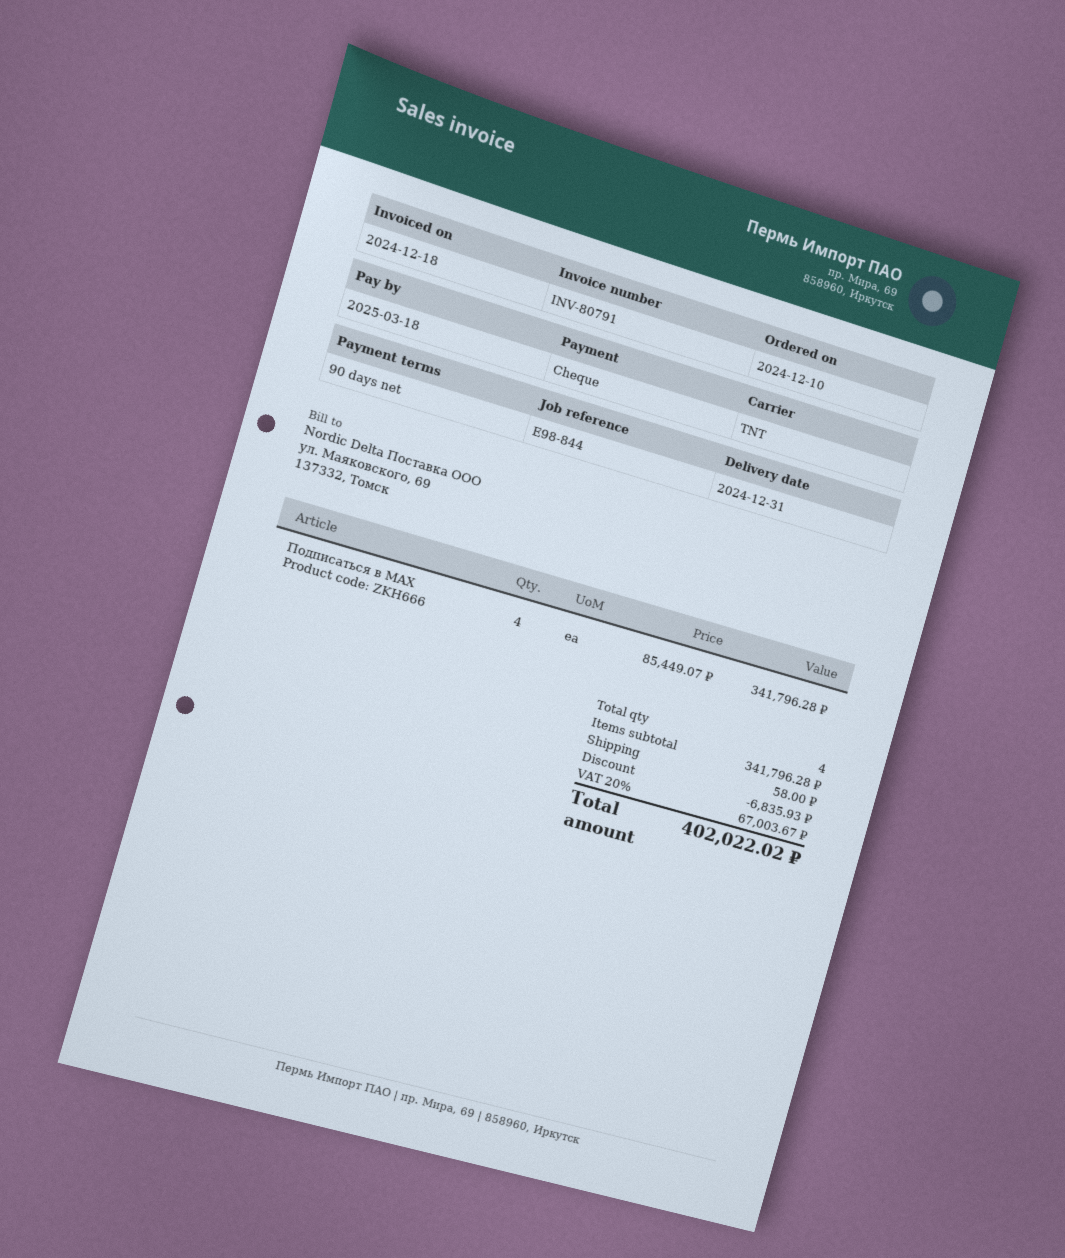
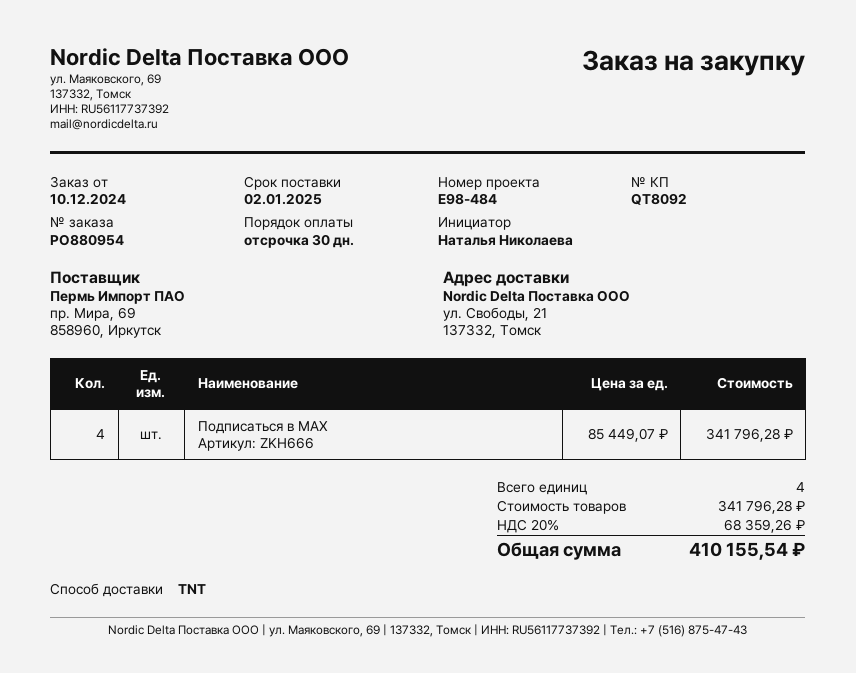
delivery date: 2024-12-31 -> 2025-01-02
payment terms: 90 days -> 30 days
reference: E98-844 -> E98-484
discount: 6835.93 -> none
shipping: 58.00 -> none
tax: 20% = 67003.67 -> 20% = 68359.26
total: 402022.02 -> 410155.54

